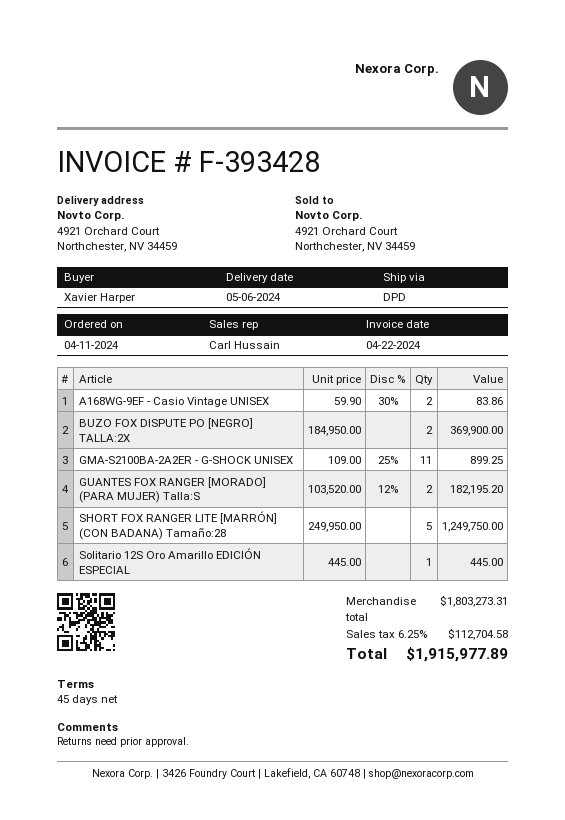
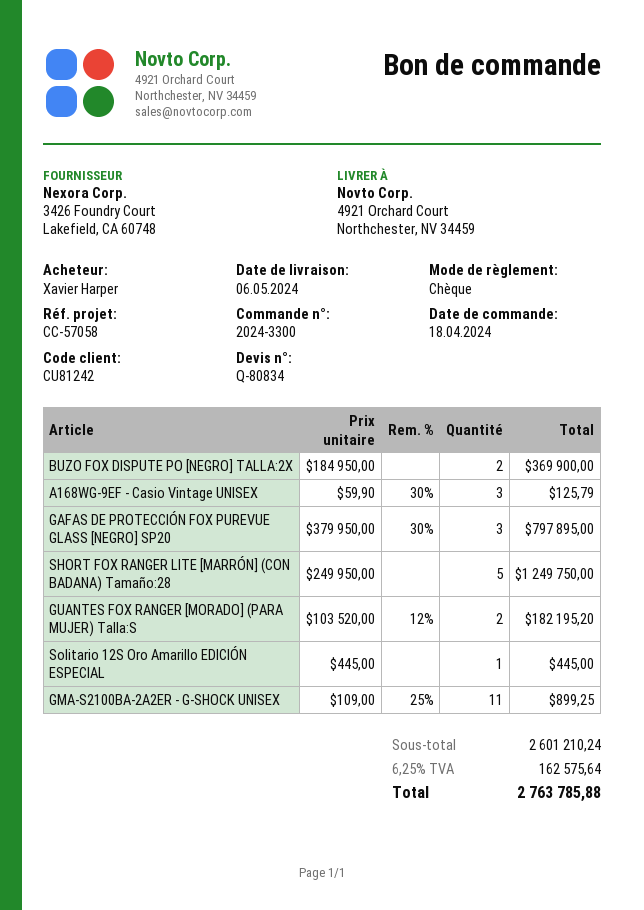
order date: 2024-04-11 -> 2024-04-18
A168WG-9EF - Casio Vintage UNISEX: 2 x 59.90 - 30% = 83.86 -> 3 x 59.90 - 30% = 125.79
GAFAS DE PROTECCIÓN FOX PUREVUE GLASS [NEGRO] SP20: none -> 3 x 379950.00 - 30% = 797895.00
subtotal: 1803273.31 -> 2601210.24
tax: 6.25% = 112704.58 -> 6.25% = 162575.64
total: 1915977.89 -> 2763785.88

